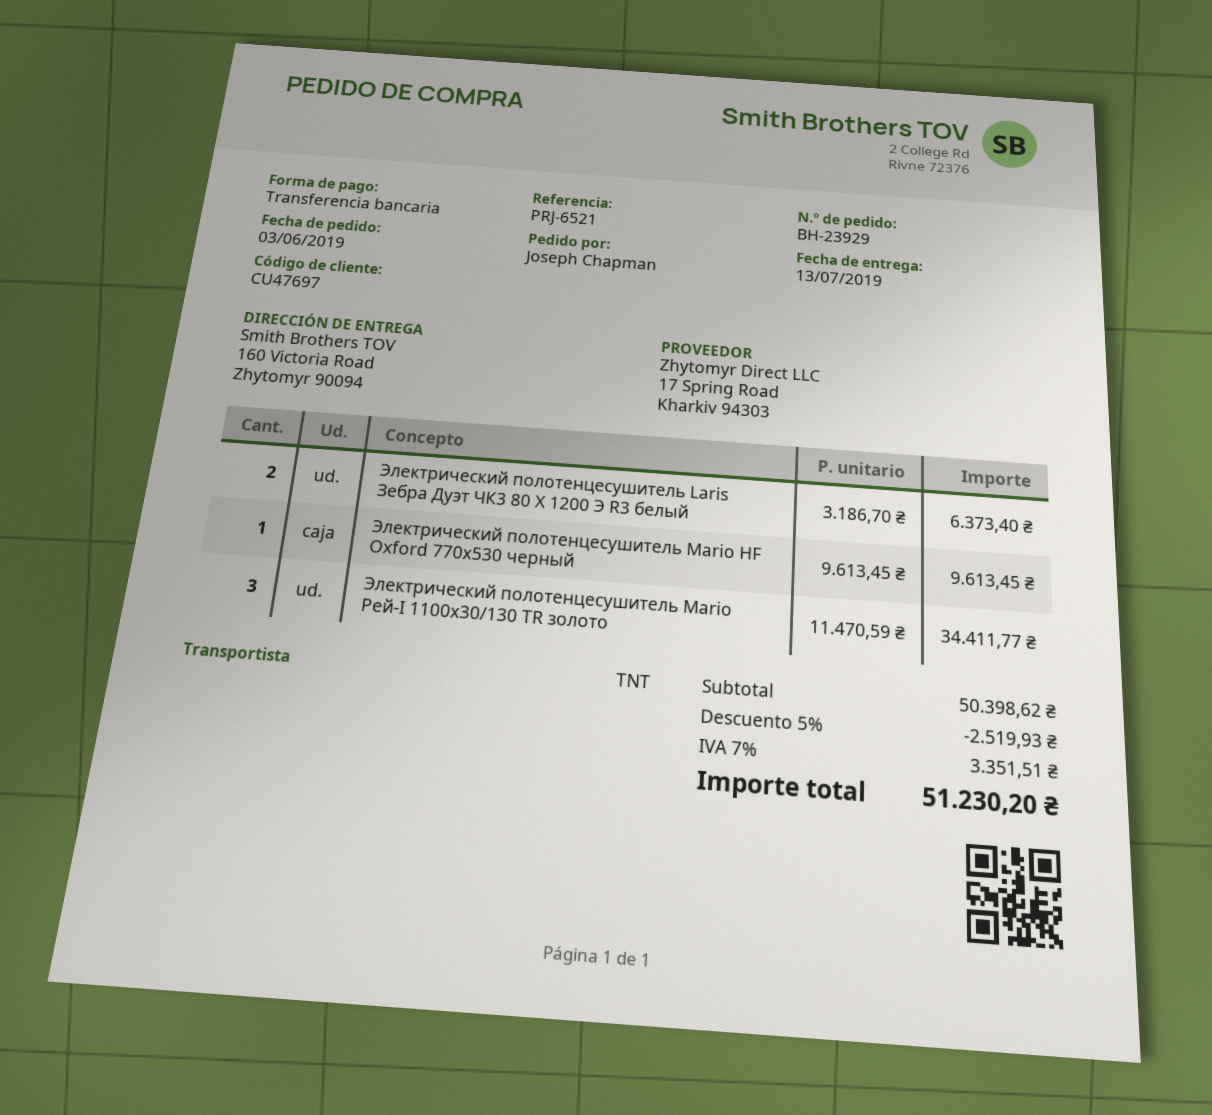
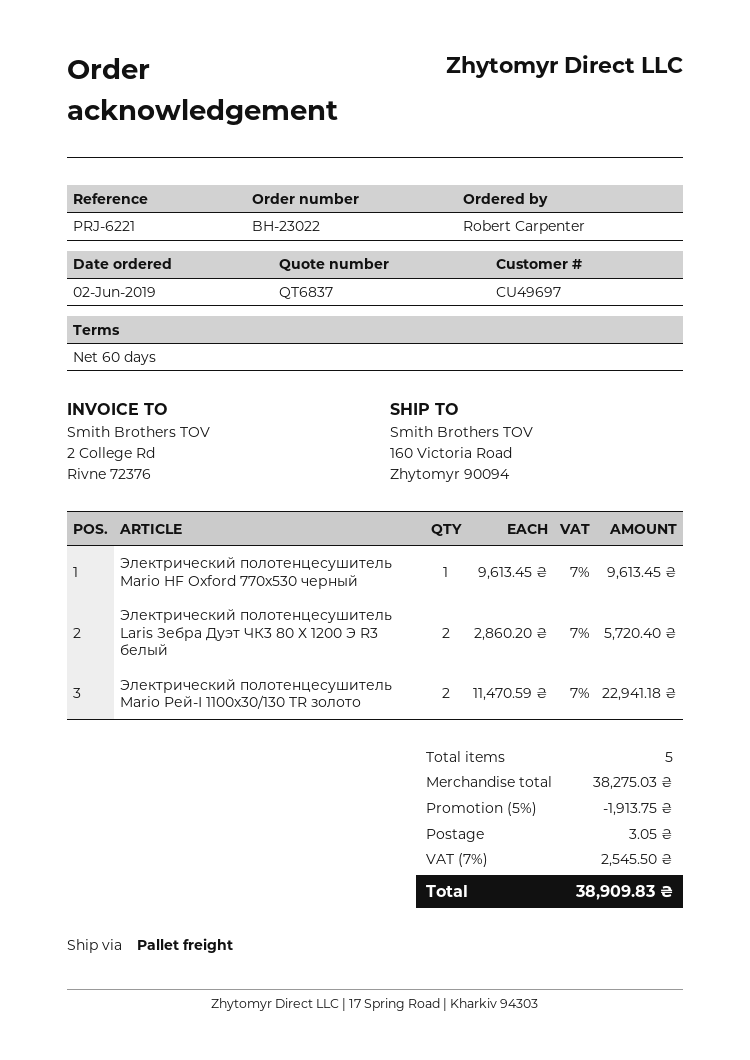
order number: BH-23929 -> BH-23022
order date: 2019-06-03 -> 2019-06-02
customer number: CU47697 -> CU49697
reference: PRJ-6521 -> PRJ-6221
ordered by: Joseph Chapman -> Robert Carpenter
shipping method: TNT -> pallet freight
Электрический полотенцесушитель Laris Зебра Дуэт ЧК3 80 Х 1200 Э R3 белый: 2 x 3186.70 = 6373.40 -> 2 x 2860.20 = 5720.40
Электрический полотенцесушитель Mario Рей-І 1100x30/130 TR золото: 3 x 11470.59 = 34411.77 -> 2 x 11470.59 = 22941.18
subtotal: 50398.62 -> 38275.03
discount: 5% = 2519.93 -> 5% = 1913.75
shipping: none -> 3.05
tax: 7% = 3351.51 -> 7% = 2545.50
total: 51230.20 -> 38909.83

